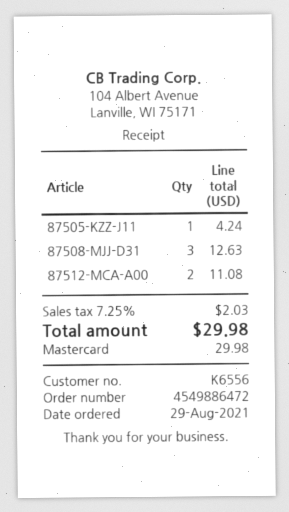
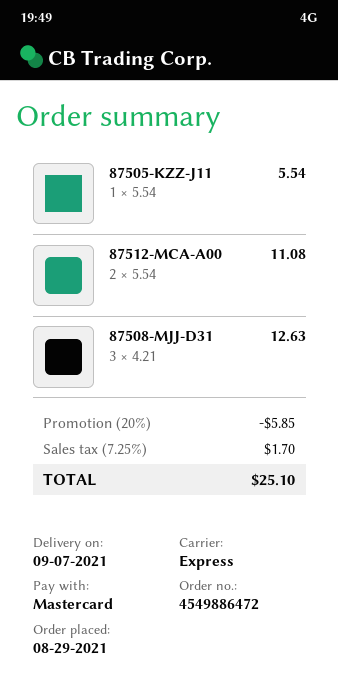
87505-KZZ-J11: 1 for 4.24 -> 1 for 5.54
discount: none -> 20% = 5.85
tax: 7.25% = 2.03 -> 7.25% = 1.70
total: 29.98 -> 25.10

